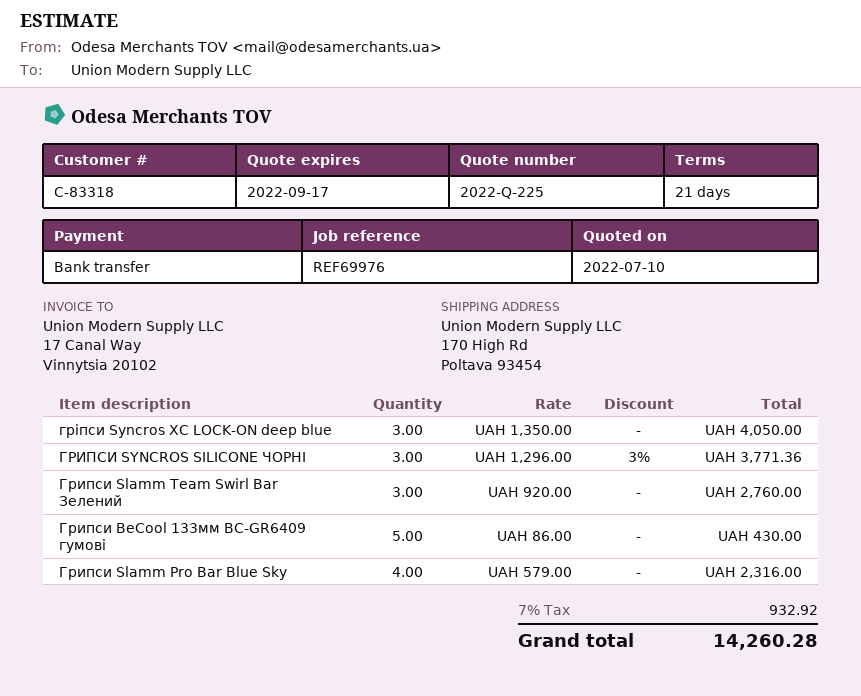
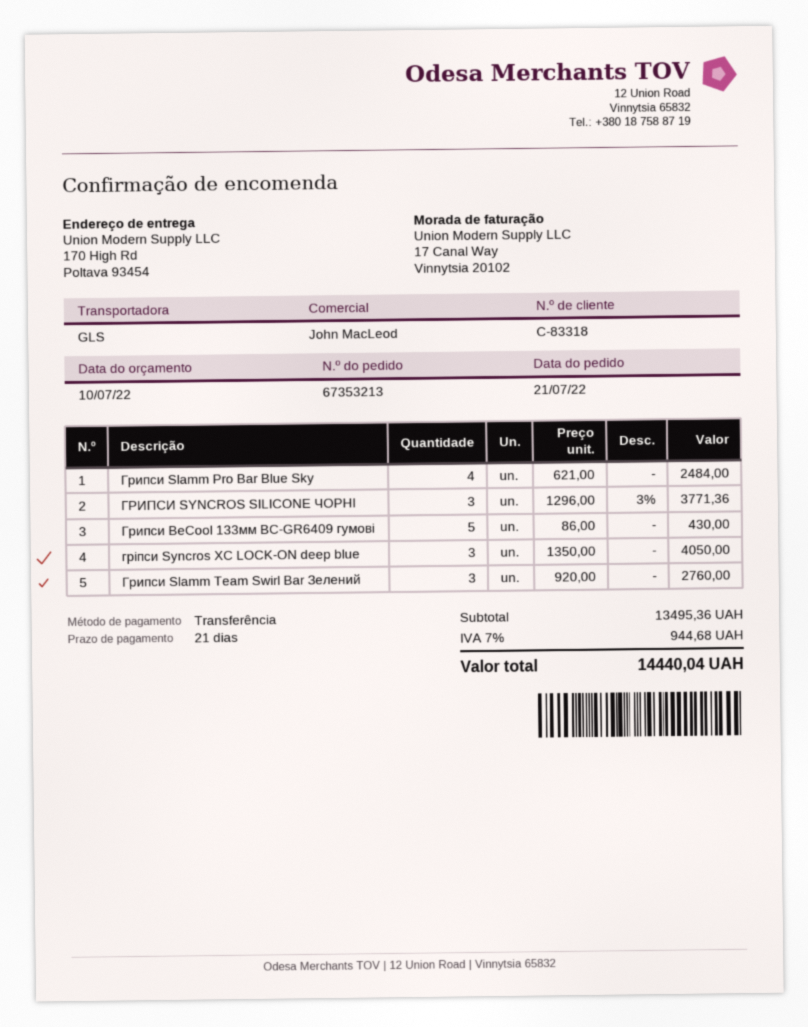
Грипси Slamm Pro Bar Blue Sky: 4 x 579.00 = 2316.00 -> 4 x 621.00 = 2484.00
tax: 7% = 932.92 -> 7% = 944.68
total: 14260.28 -> 14440.04

